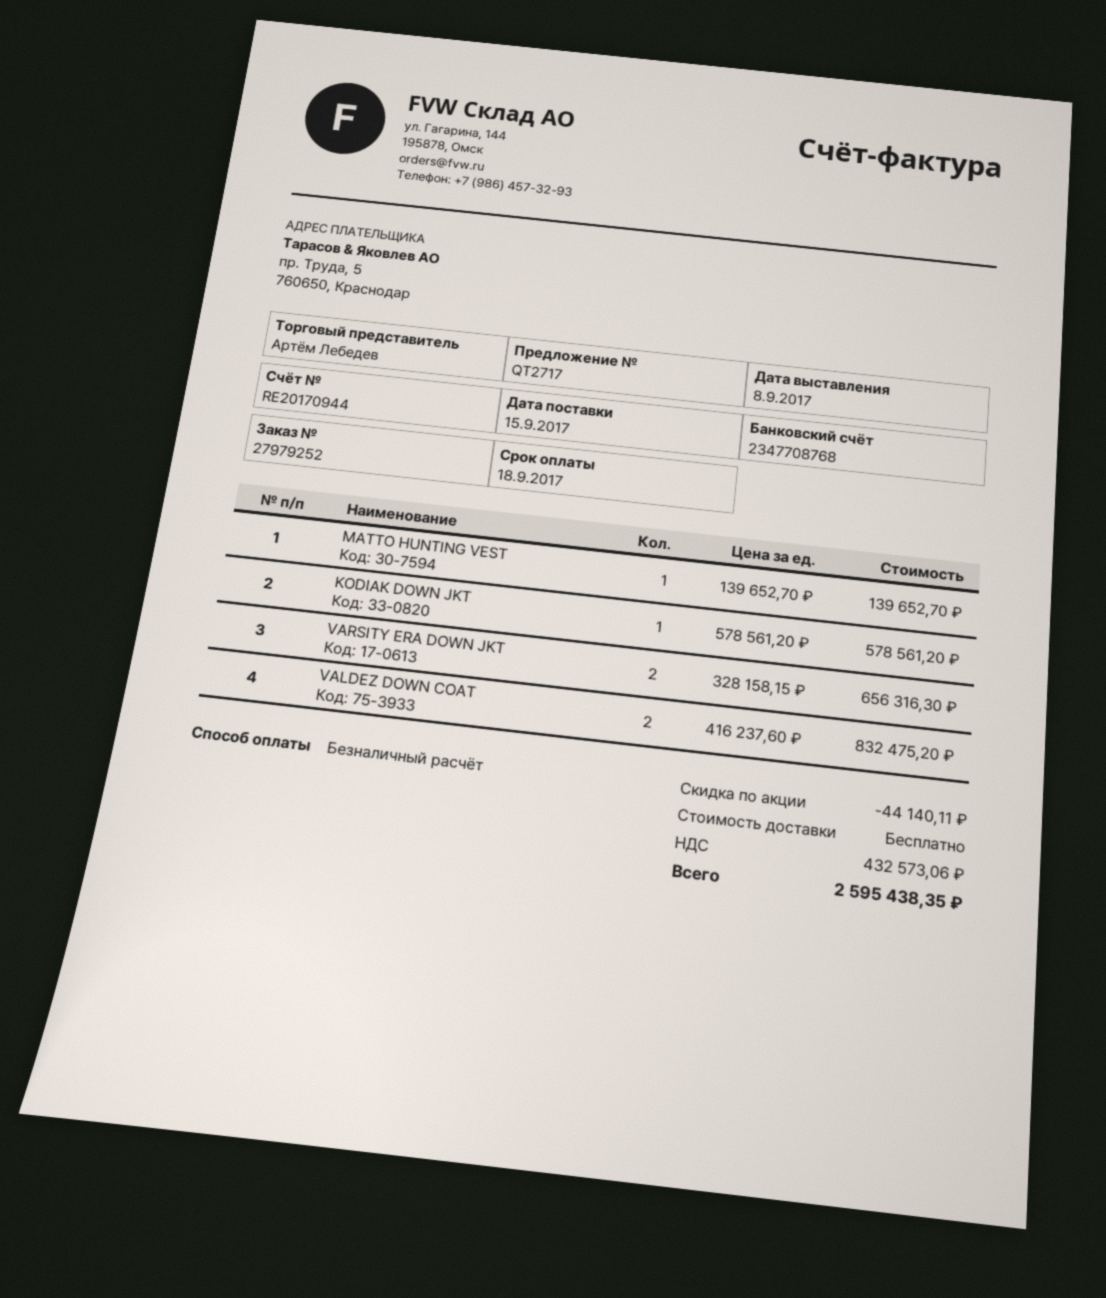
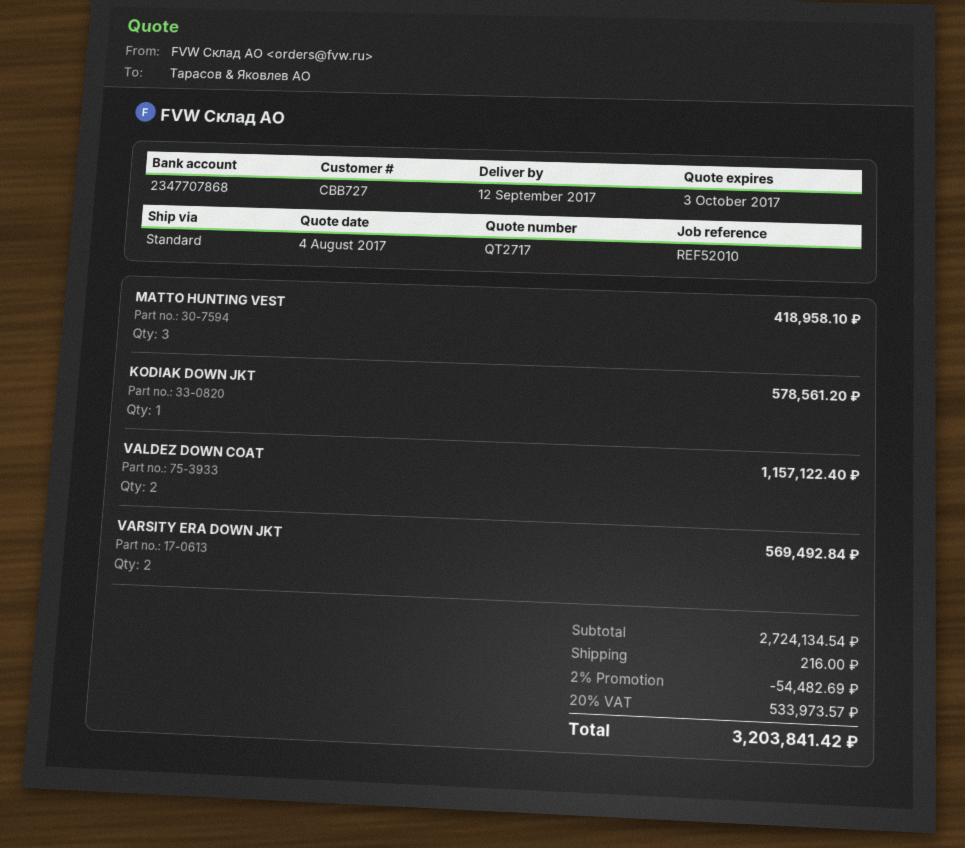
delivery date: 2017-09-15 -> 2017-09-12
bank account: 2347708768 -> 2347707868
MATTO HUNTING VEST: 1 for 139652.70 -> 3 for 418958.10
VARSITY ERA DOWN JKT: 2 for 656316.30 -> 2 for 569492.84
VALDEZ DOWN COAT: 2 for 832475.20 -> 2 for 1157122.40
discount: 44140.11 -> 54482.69
shipping: 0.00 -> 216.00
tax: 432573.06 -> 533973.57
total: 2595438.35 -> 3203841.42

